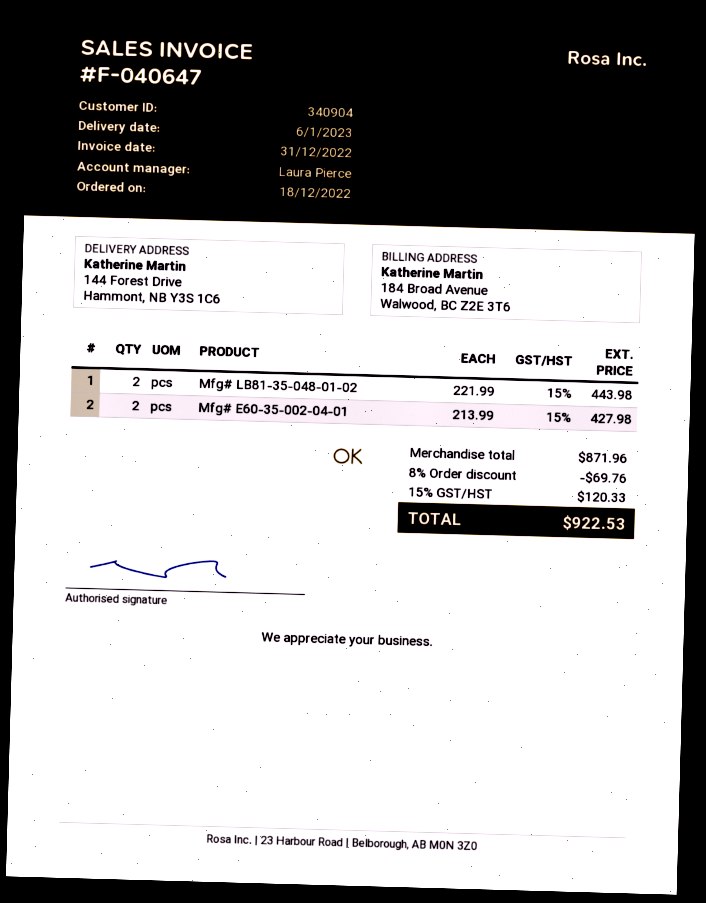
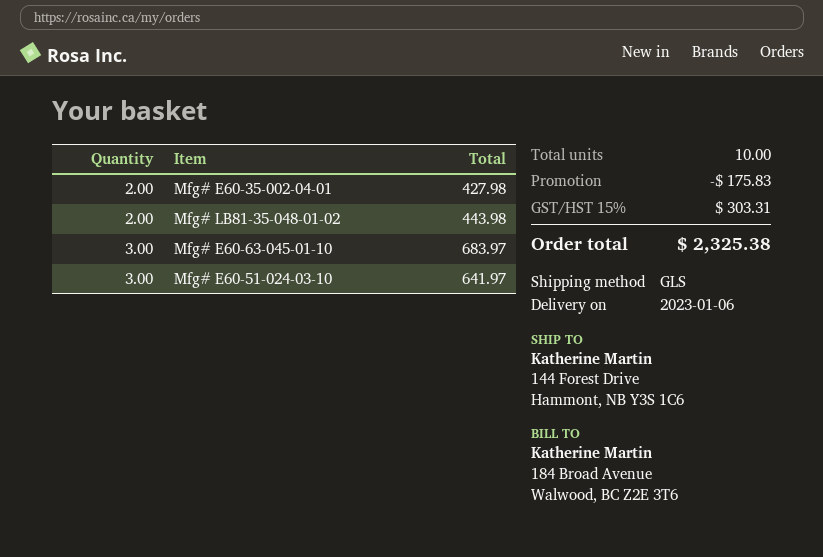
Mfg# E60-63-045-01-10: none -> 3 for 683.97
Mfg# E60-51-024-03-10: none -> 3 for 641.97
discount: 69.76 -> 175.83
tax: 15% = 120.33 -> 15% = 303.31
total: 922.53 -> 2325.38

